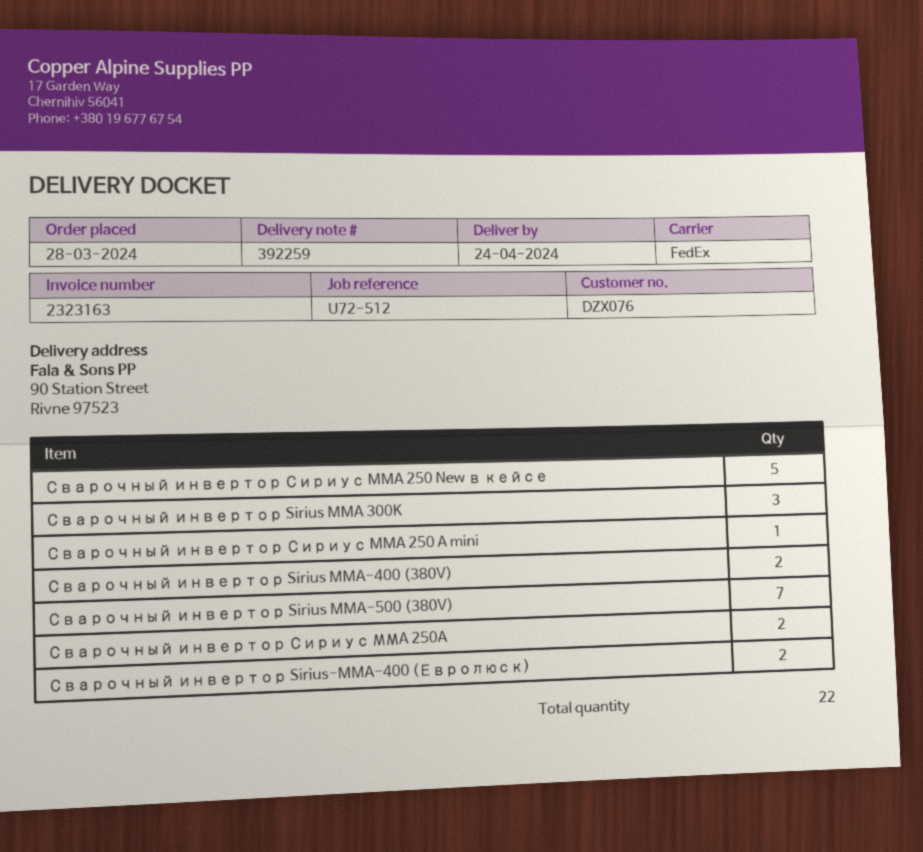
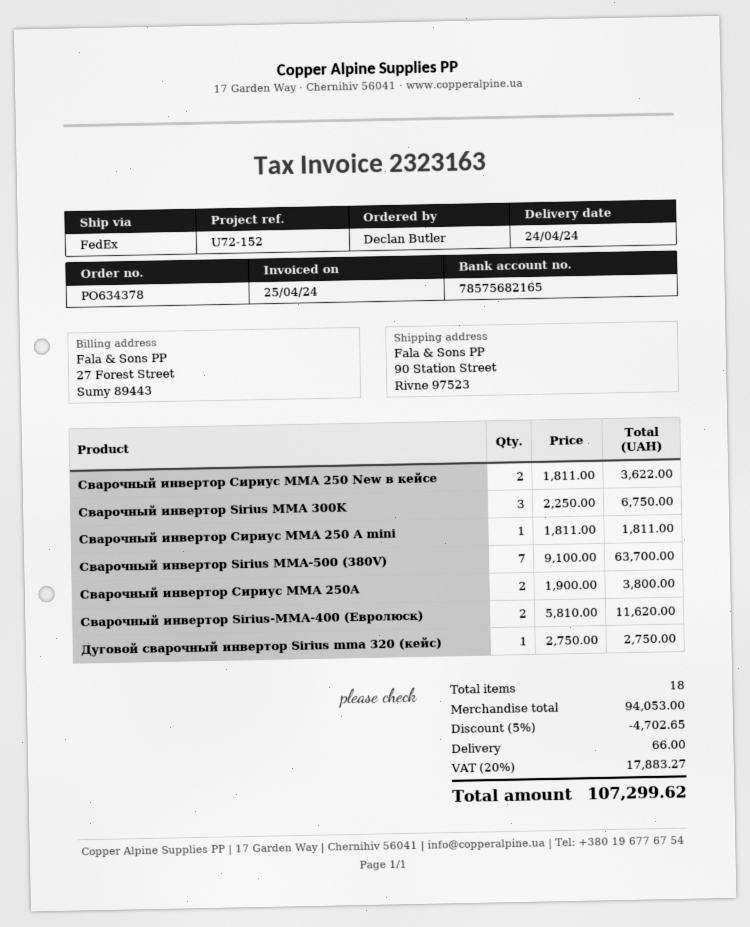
reference: U72-512 -> U72-152
Сварочный инвертор Сириус MMA 250 New в кейсе: 5 -> 2
Сварочный инвертор Sirius MMA-400 (380V): 2 -> none
Дуговой сварочный инвертор Sirius mma 320 (кейс): none -> 1
total quantity: 22 -> 18

